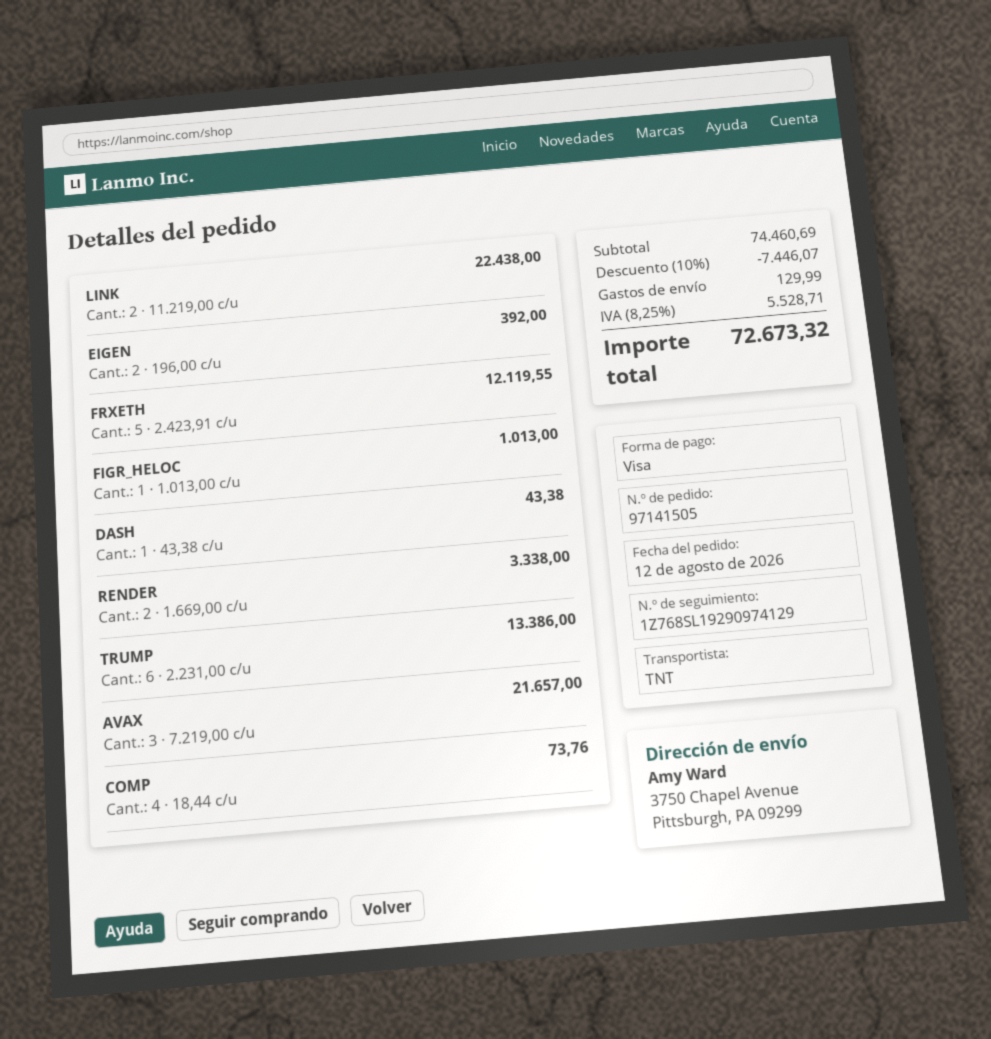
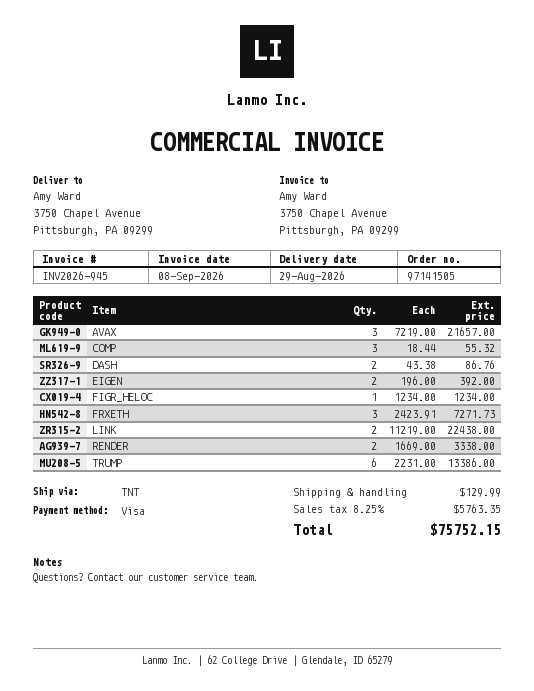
FRXETH: 5 x 2423.91 = 12119.55 -> 3 x 2423.91 = 7271.73
FIGR_HELOC: 1 x 1013.00 = 1013.00 -> 1 x 1234.00 = 1234.00
DASH: 1 x 43.38 = 43.38 -> 2 x 43.38 = 86.76
COMP: 4 x 18.44 = 73.76 -> 3 x 18.44 = 55.32
discount: 10% = 7446.07 -> none
tax: 8.25% = 5528.71 -> 8.25% = 5763.35
total: 72673.32 -> 75752.15

